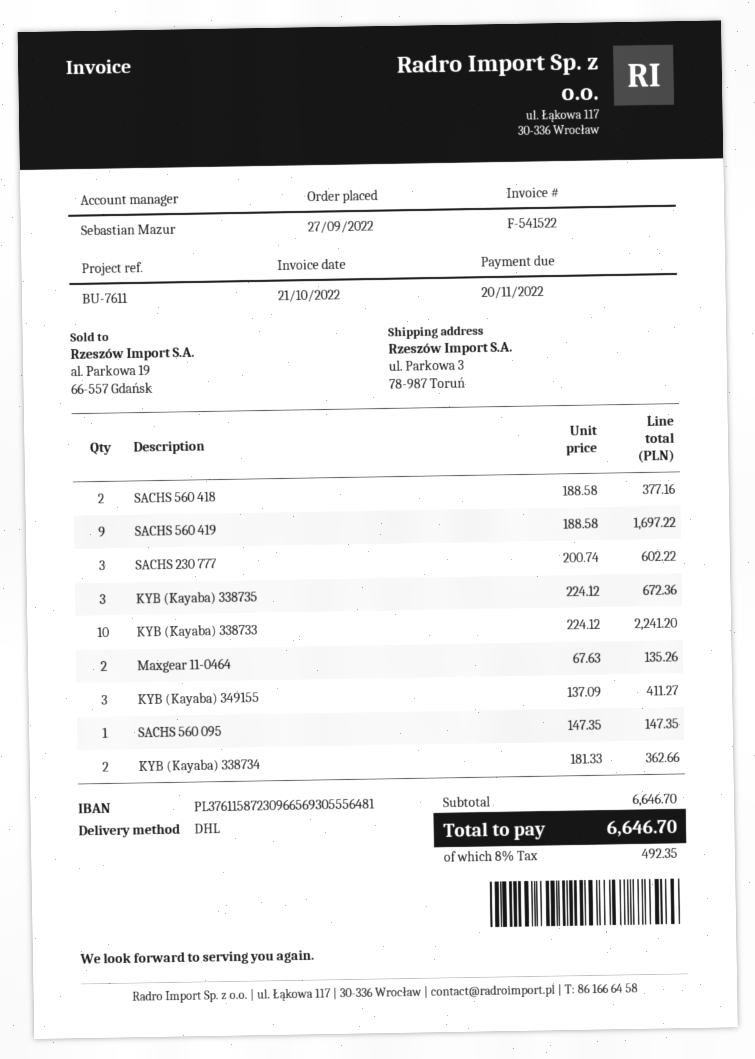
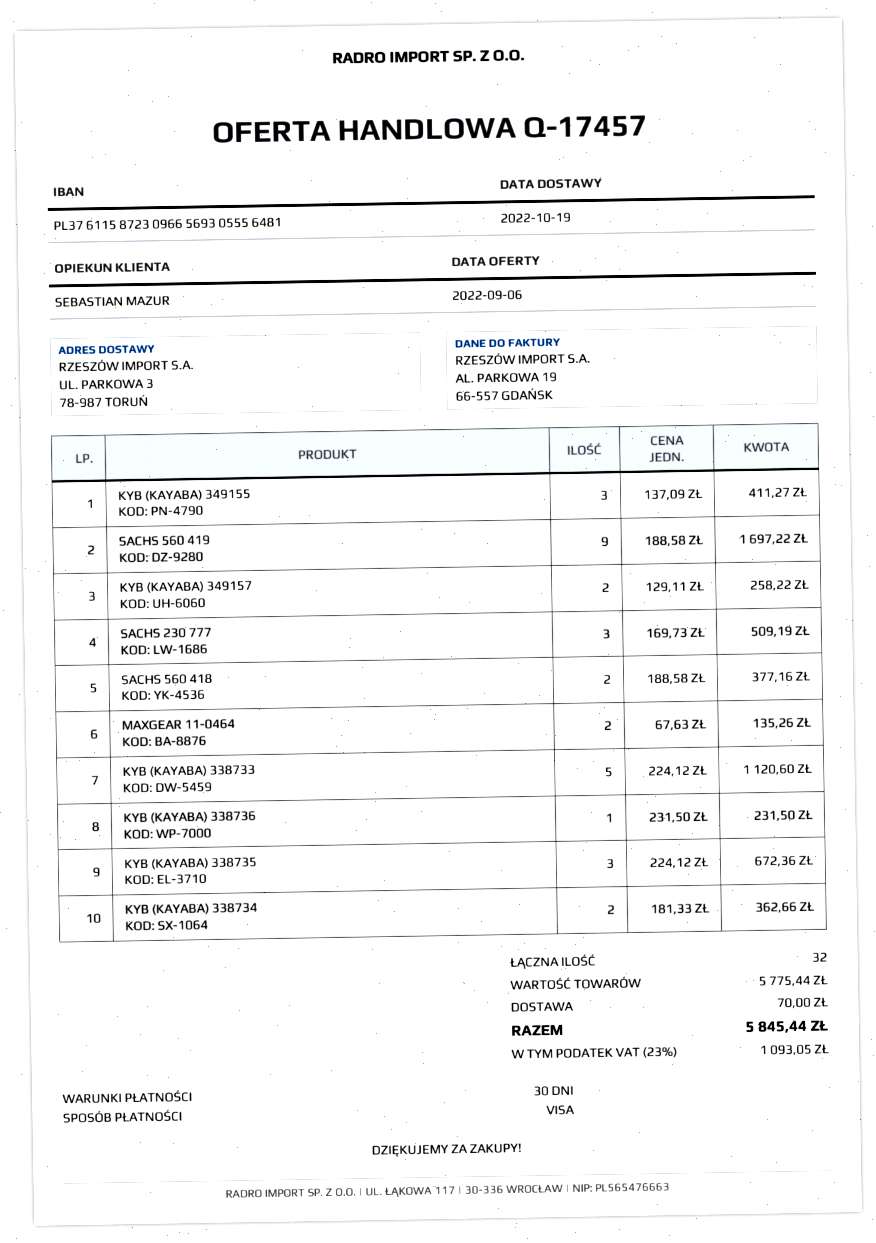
SACHS 230 777: 3 x 200.74 = 602.22 -> 3 x 169.73 = 509.19
KYB (Kayaba) 338733: 10 x 224.12 = 2241.20 -> 5 x 224.12 = 1120.60
SACHS 560 095: 1 x 147.35 = 147.35 -> none
KYB (KAYABA) 349157: none -> 2 x 129.11 = 258.22
KYB (KAYABA) 338736: none -> 1 x 231.50 = 231.50
subtotal: 6646.70 -> 5775.44
shipping: none -> 70.00
tax: 8% = 492.35 -> 23% = 1093.05
total: 6646.70 -> 5845.44

